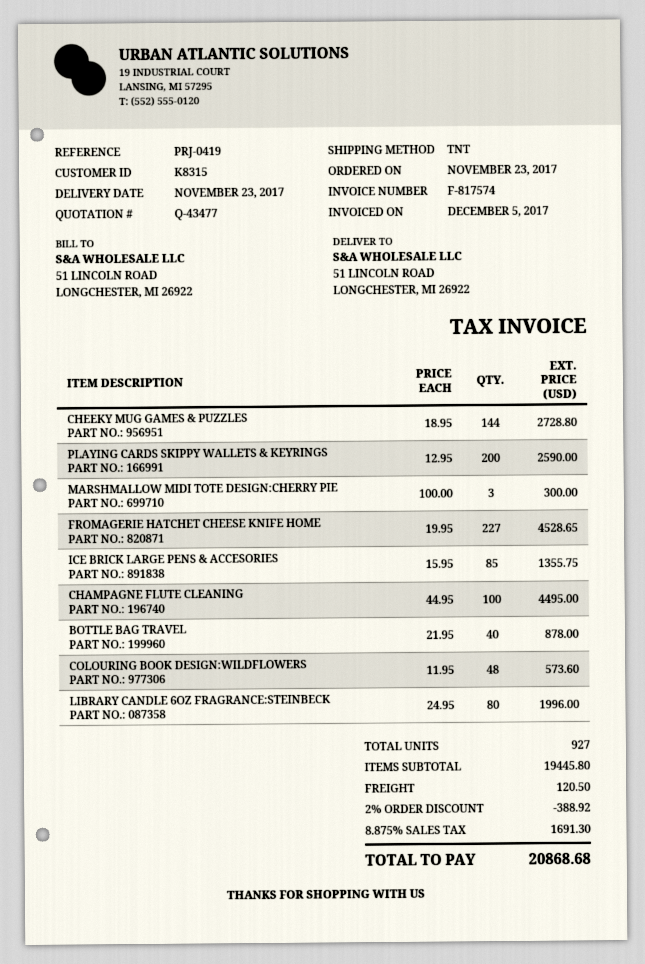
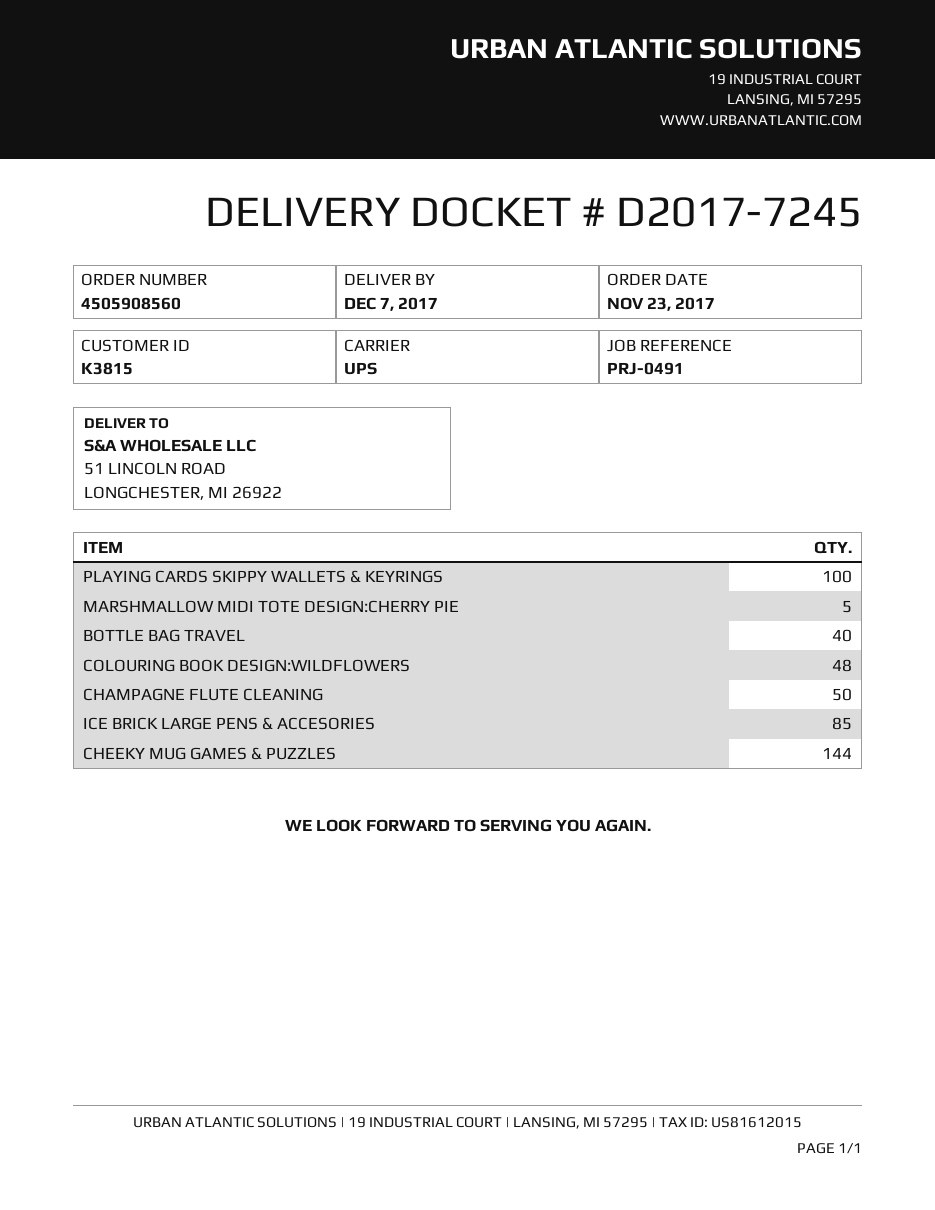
delivery date: 2017-11-23 -> 2017-12-07
customer number: K8315 -> K3815
reference: PRJ-0419 -> PRJ-0491
shipping method: TNT -> UPS
PLAYING CARDS SKIPPY WALLETS & KEYRINGS: 200 -> 100
MARSHMALLOW MIDI TOTE DESIGN:CHERRY PIE: 3 -> 5
FROMAGERIE HATCHET CHEESE KNIFE HOME: 227 -> none
CHAMPAGNE FLUTE CLEANING: 100 -> 50
LIBRARY CANDLE 6OZ FRAGRANCE:STEINBECK: 80 -> none

